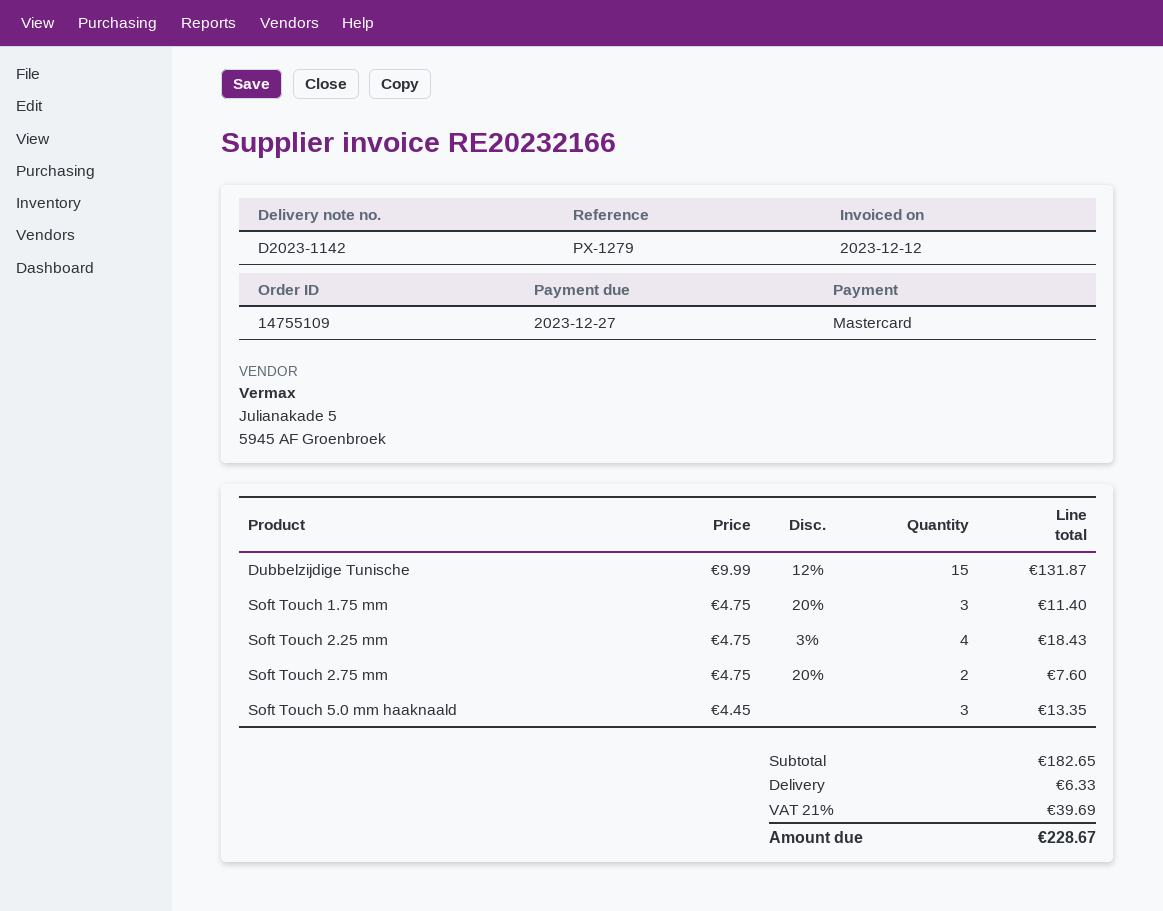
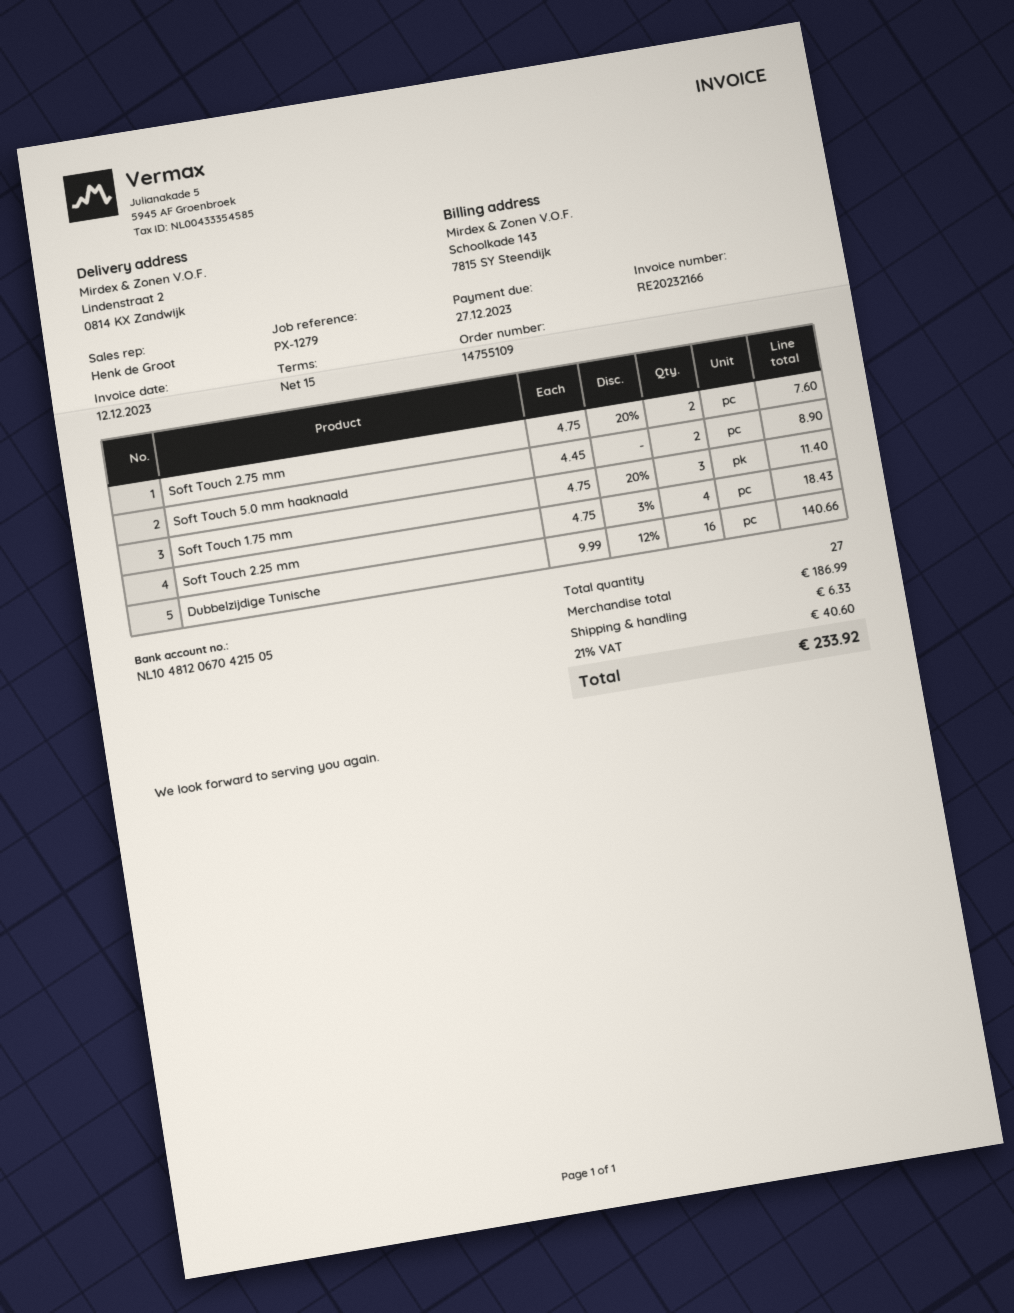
Dubbelzijdige Tunische: 15 x 9.99 - 12% = 131.87 -> 16 x 9.99 - 12% = 140.66
Soft Touch 5.0 mm haaknaald: 3 x 4.45 = 13.35 -> 2 x 4.45 = 8.90
subtotal: 182.65 -> 186.99
tax: 21% = 39.69 -> 21% = 40.60
total: 228.67 -> 233.92

